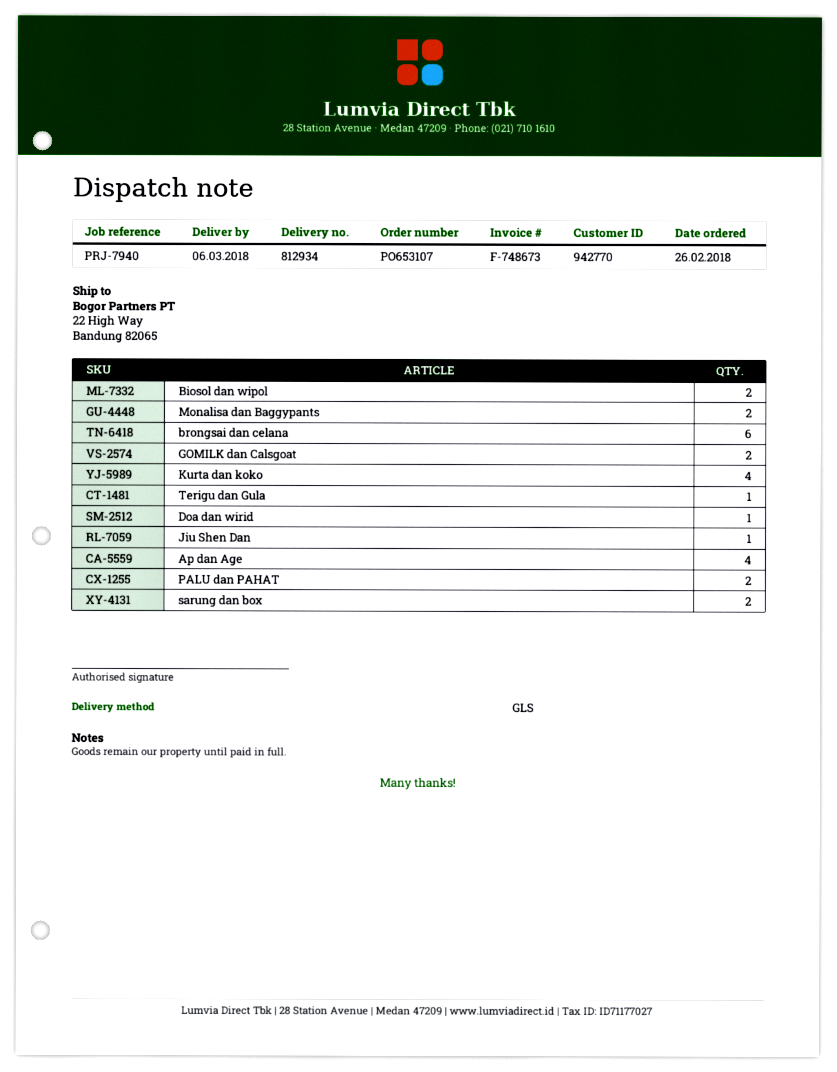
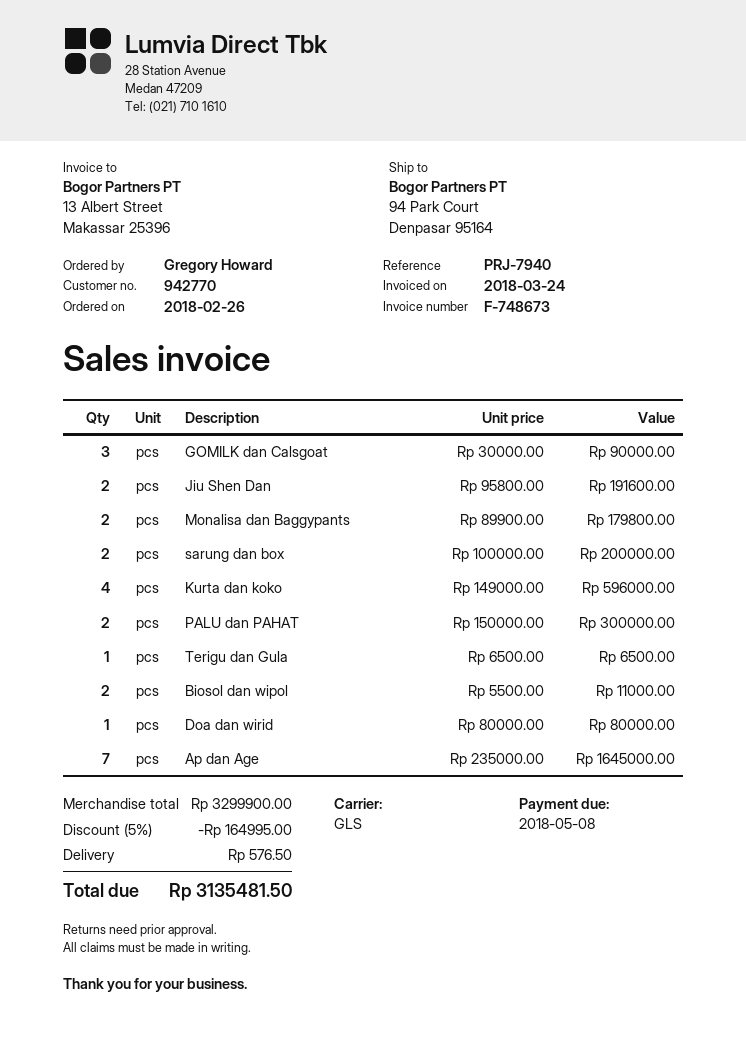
ship to: 22 High Way, Bandung 82065 -> 94 Park Court, Denpasar 95164
brongsai dan celana: 6 -> none
GOMILK dan Calsgoat: 2 -> 3
Jiu Shen Dan: 1 -> 2
Ap dan Age: 4 -> 7

